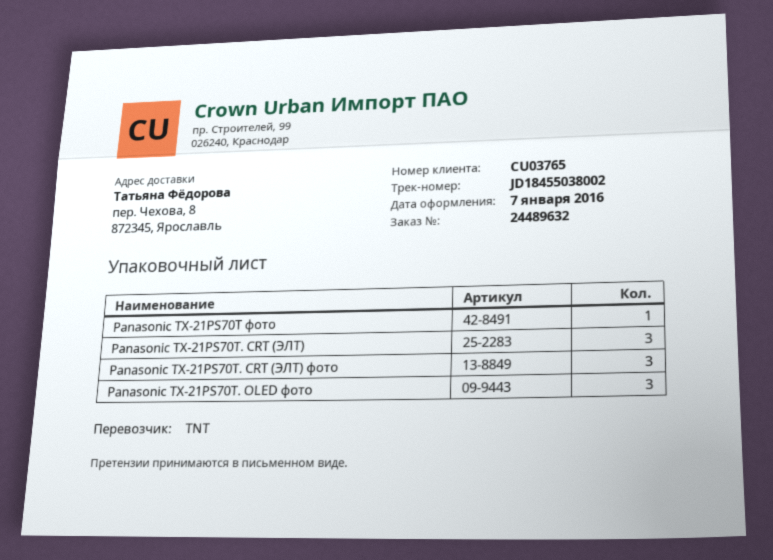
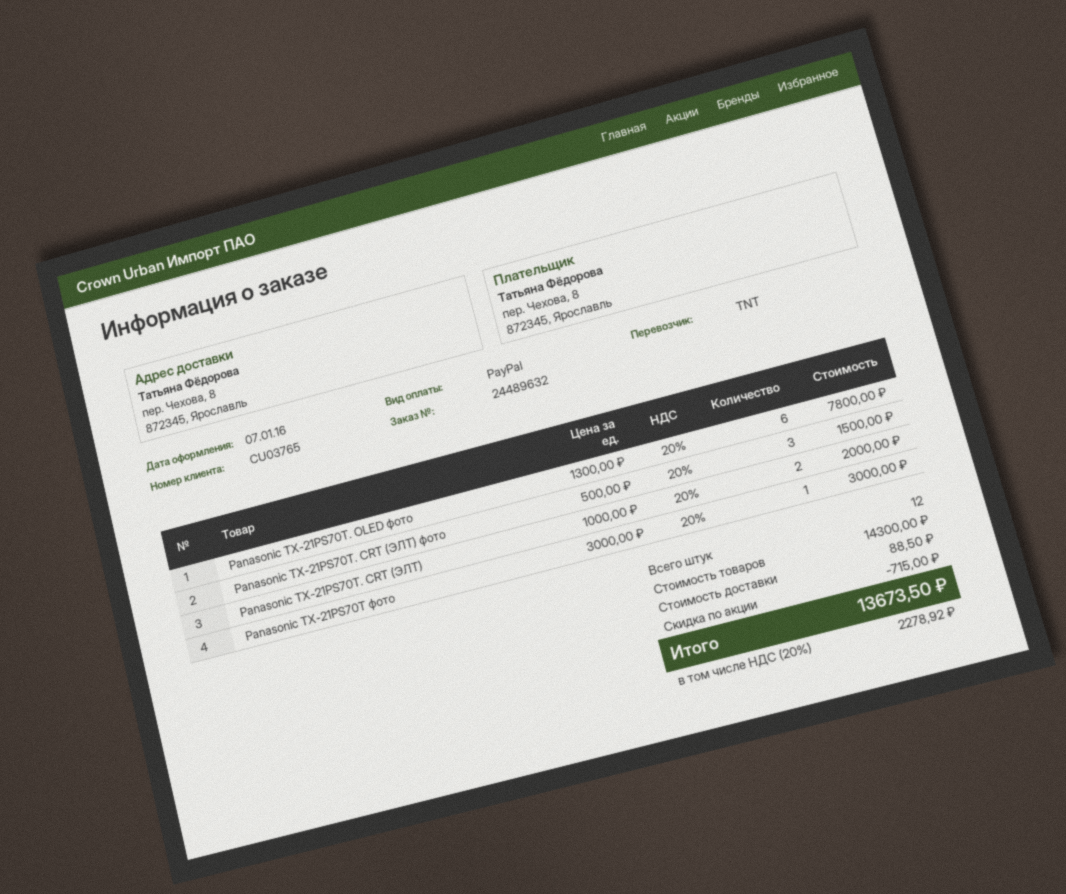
Panasonic TX-21PS70T. CRT (ЭЛТ): 3 -> 2
Panasonic TX-21PS70T. OLED фото: 3 -> 6

